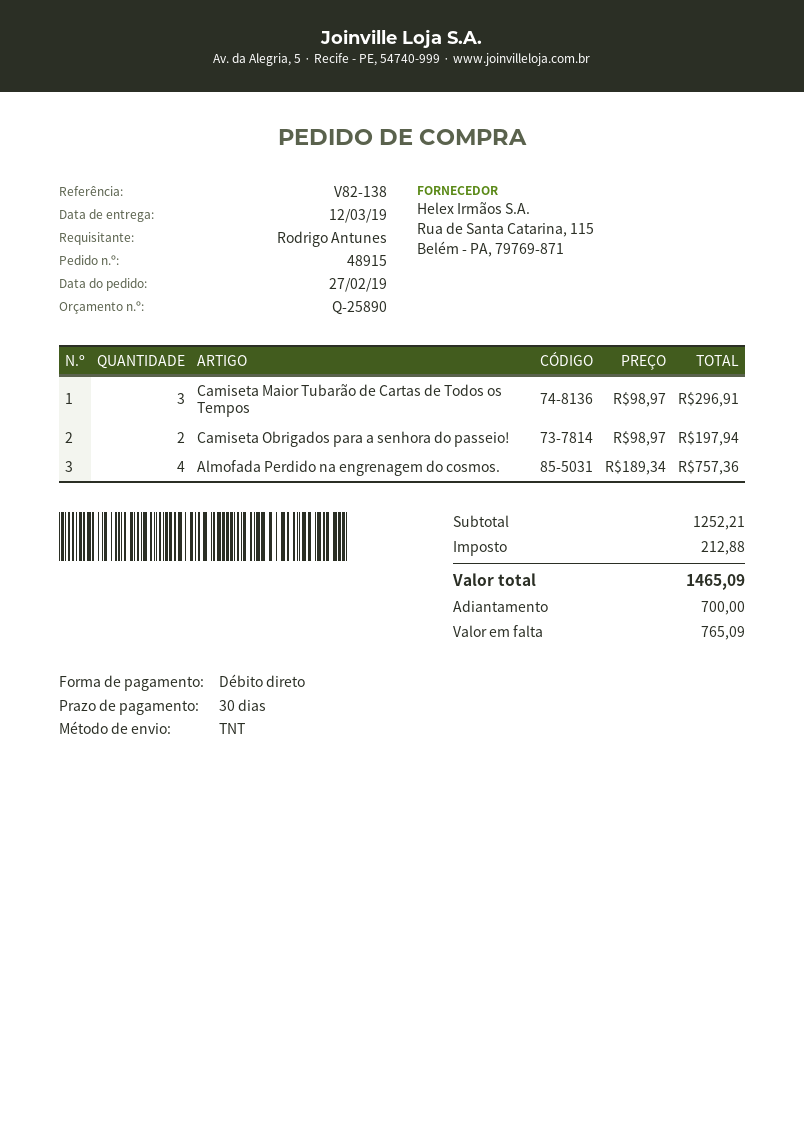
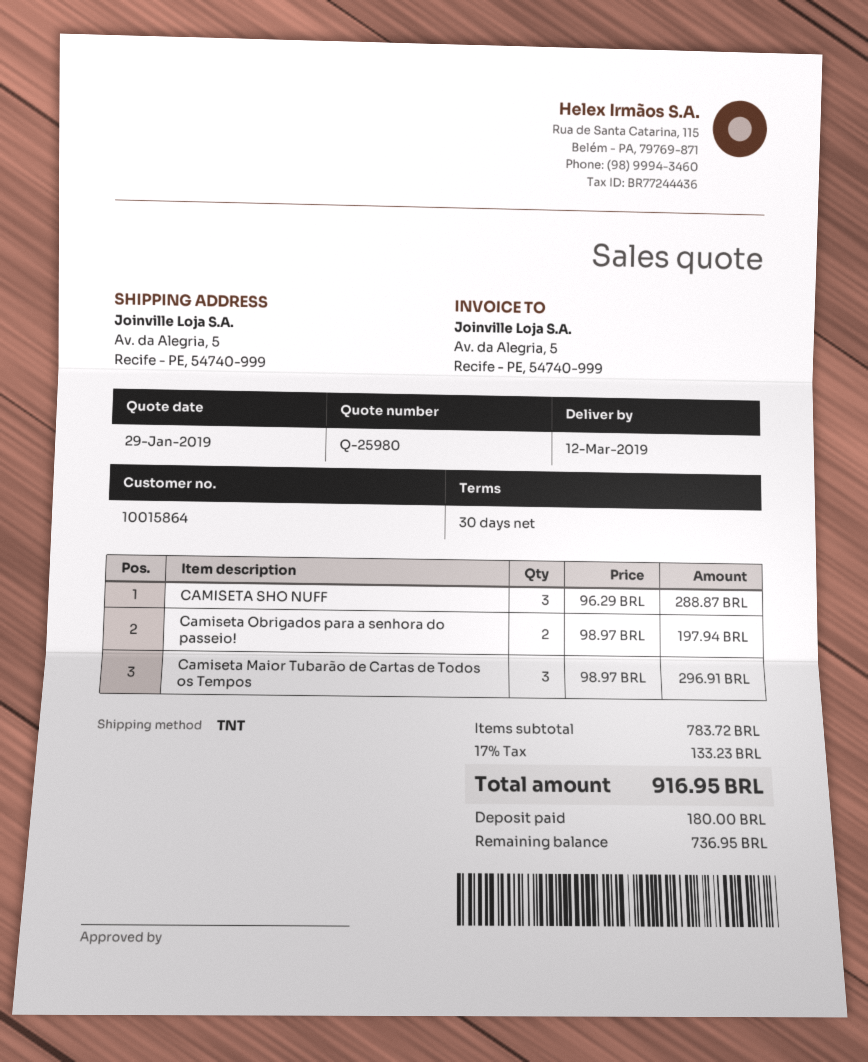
quote number: Q-25890 -> Q-25980
Almofada Perdido na engrenagem do cosmos.: 4 x 189.34 = 757.36 -> none
CAMISETA SHO NUFF: none -> 3 x 96.29 = 288.87
subtotal: 1252.21 -> 783.72
tax: 212.88 -> 133.23
total: 1465.09 -> 916.95
deposit: 700.00 -> 180.00
balance: 765.09 -> 736.95

